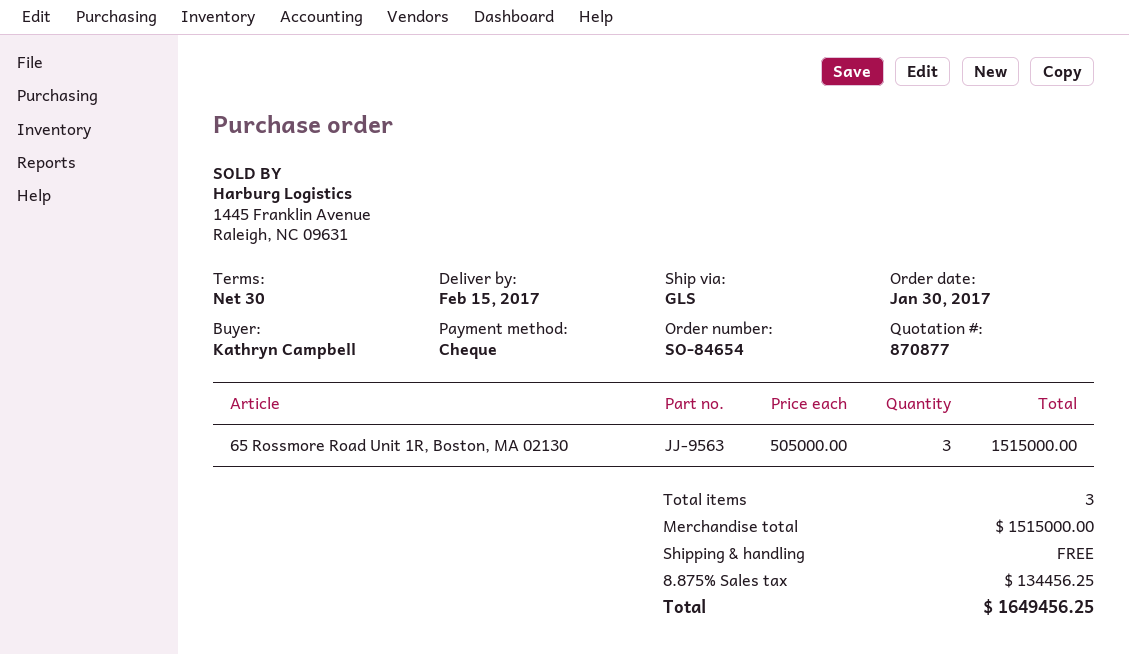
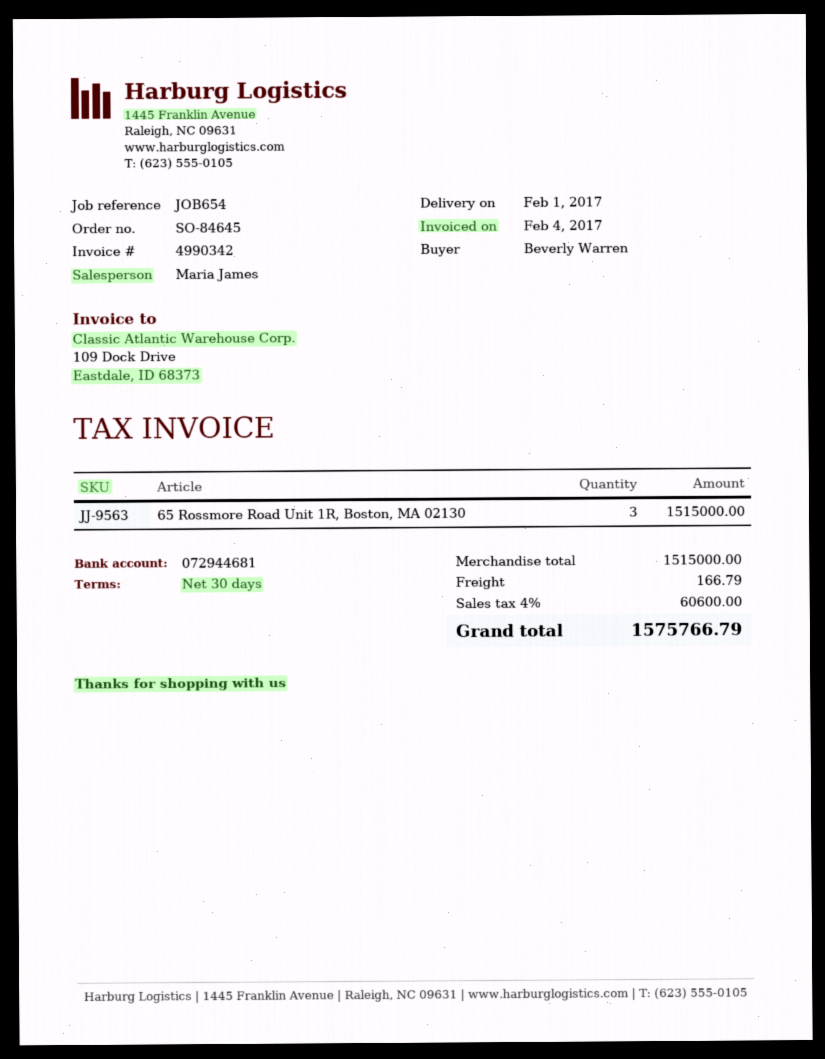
order number: SO-84654 -> SO-84645
delivery date: 2017-02-15 -> 2017-02-01
ordered by: Kathryn Campbell -> Beverly Warren
shipping: 0.00 -> 166.79
tax: 8.875% = 134456.25 -> 4% = 60600.00
total: 1649456.25 -> 1575766.79

